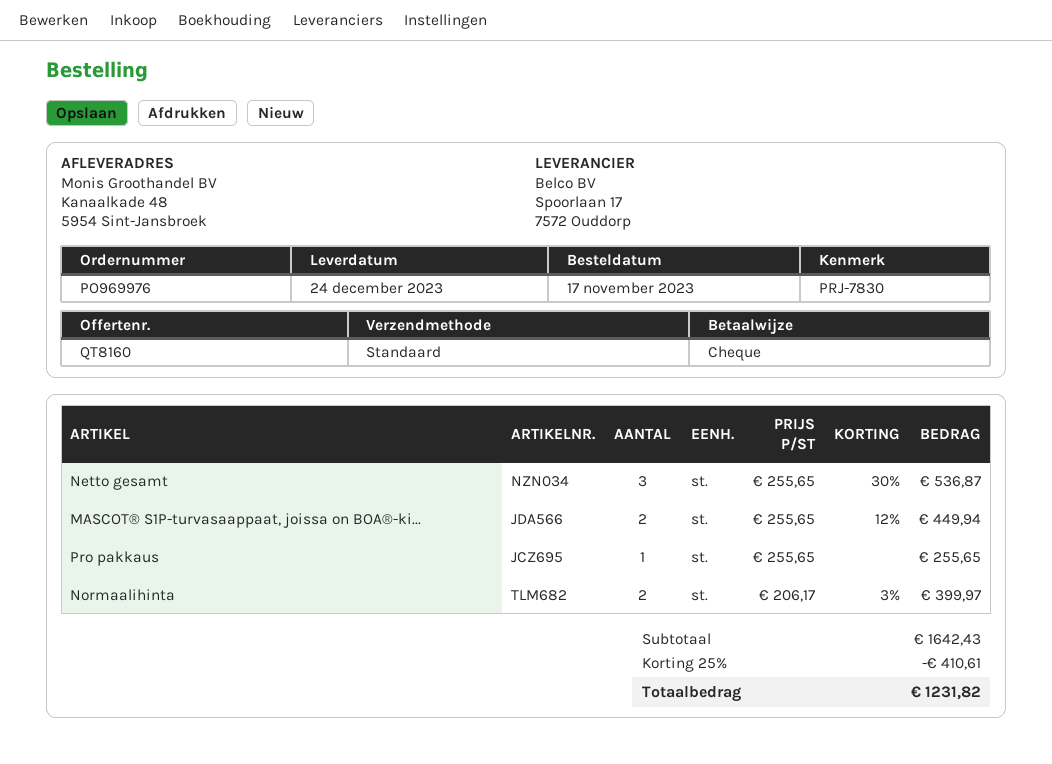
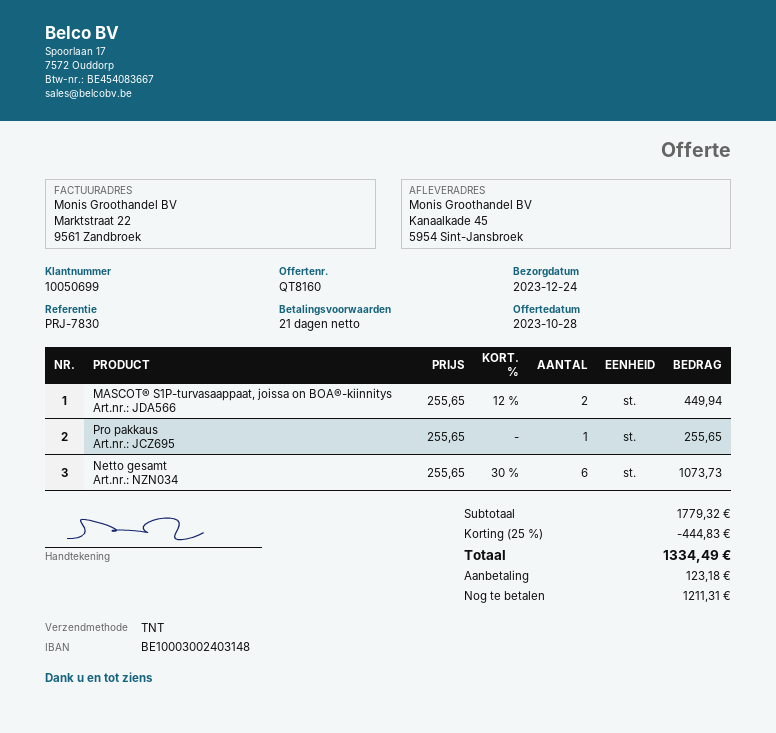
shipping method: standard -> TNT
ship to: Kanaalkade 48, 5954 Sint-Jansbroek -> Kanaalkade 45, 5954 Sint-Jansbroek
Netto gesamt: 3 x 255.65 - 30% = 536.87 -> 6 x 255.65 - 30% = 1073.73
Normaalihinta: 2 x 206.17 - 3% = 399.97 -> none
subtotal: 1642.43 -> 1779.32
discount: 25% = 410.61 -> 25% = 444.83
total: 1231.82 -> 1334.49

